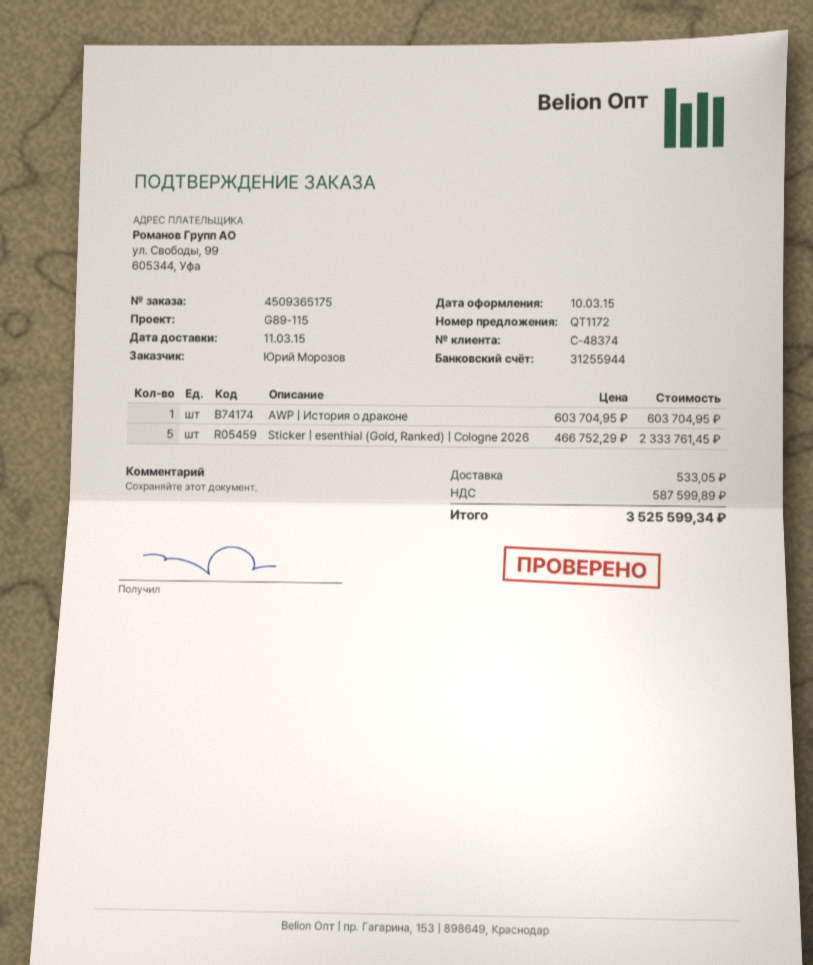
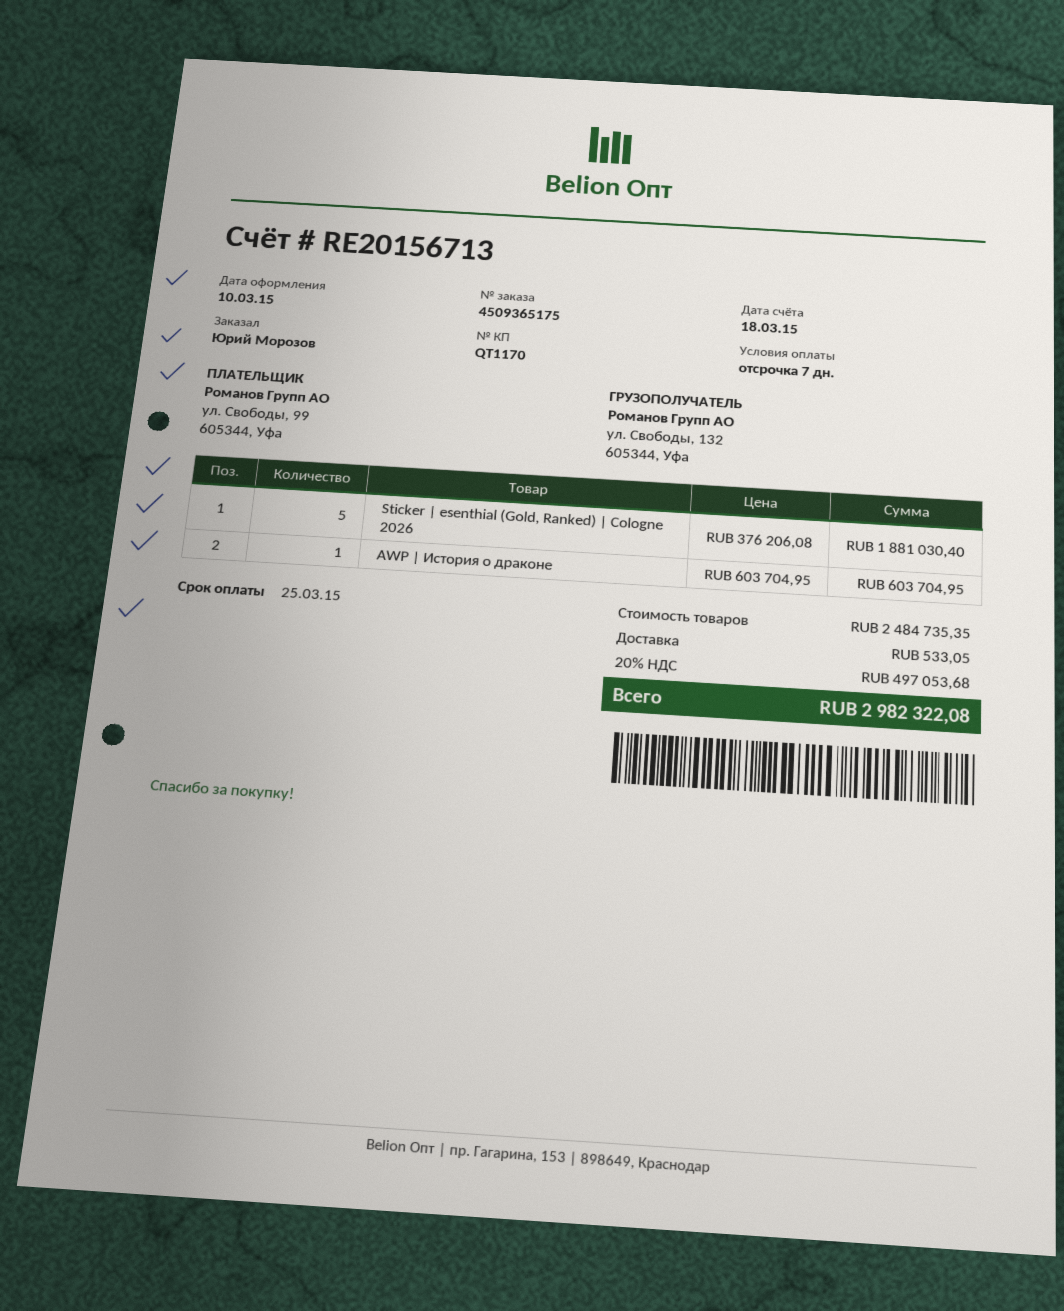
quote number: QT1172 -> QT1170
Sticker | esenthial (Gold, Ranked) | Cologne 2026: 5 x 466752.29 = 2333761.45 -> 5 x 376206.08 = 1881030.40
tax: 587599.89 -> 497053.68
total: 3525599.34 -> 2982322.08

